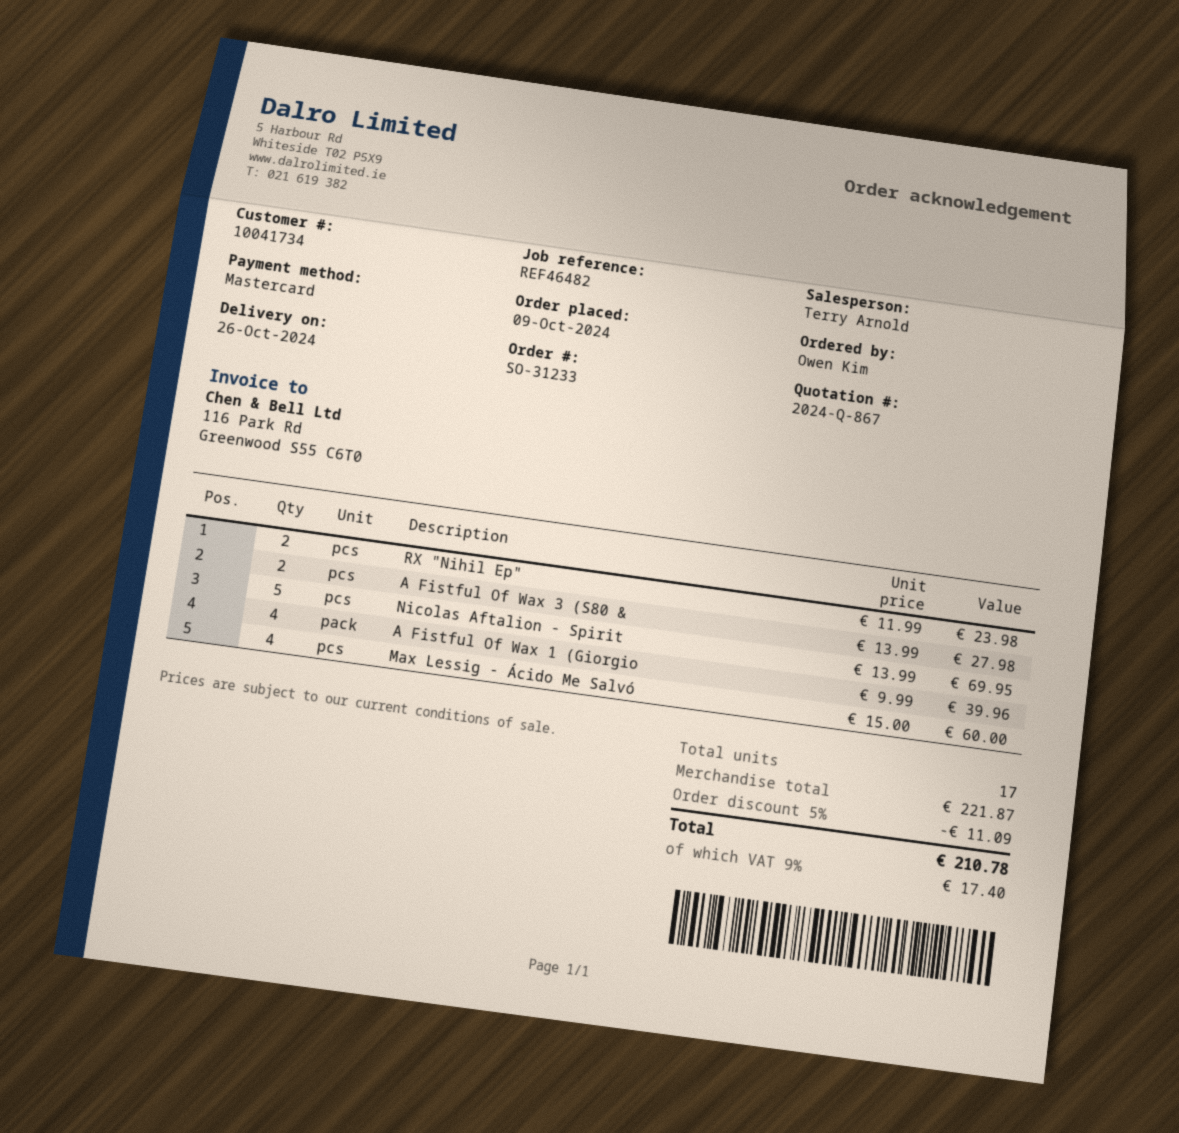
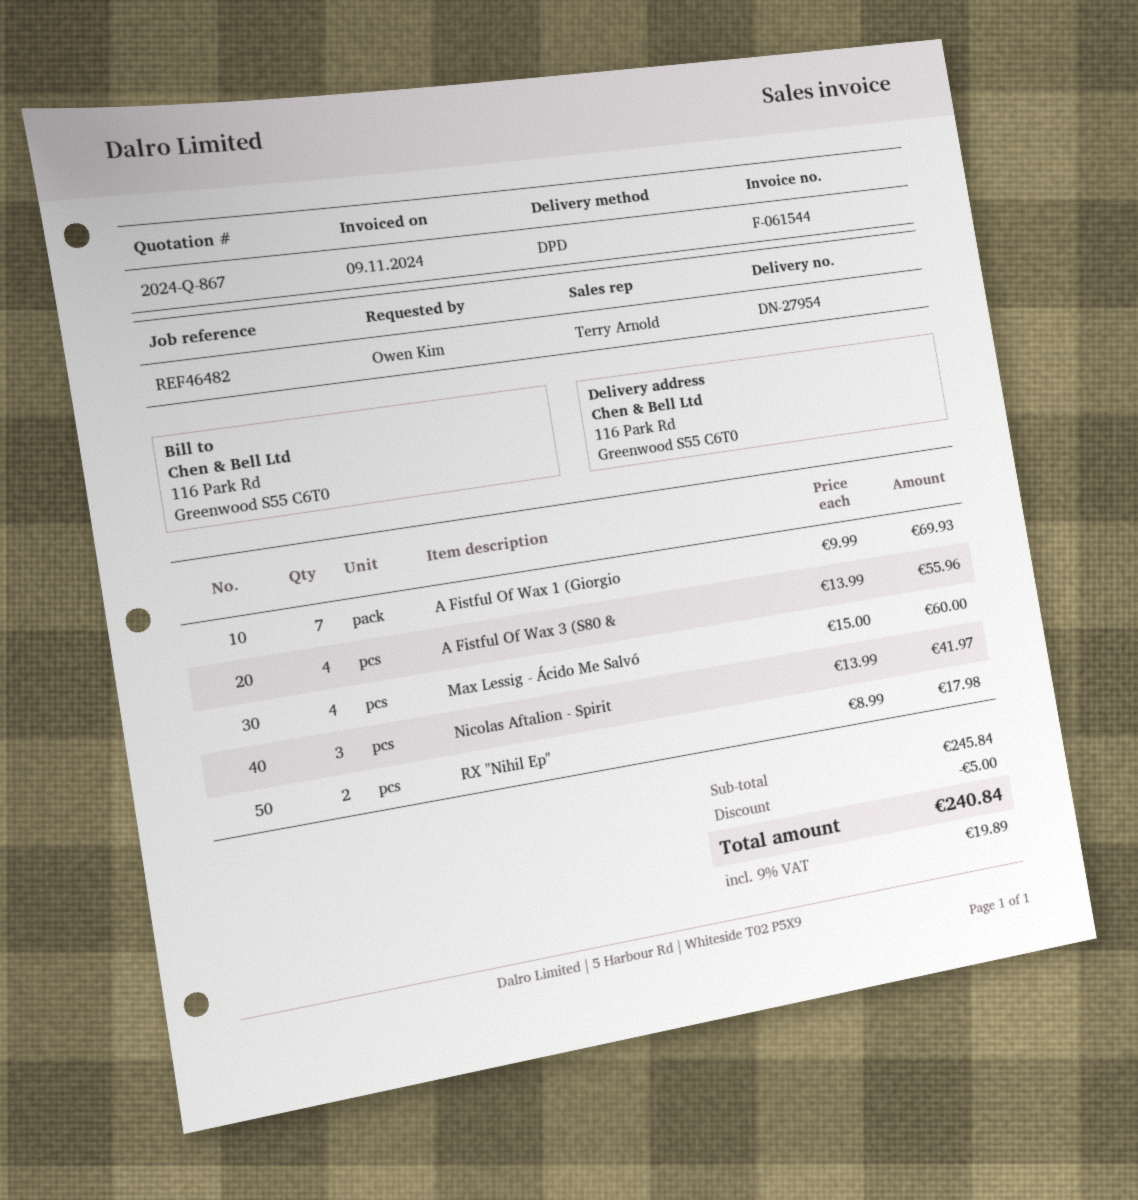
RX "Nihil Ep": 2 x 11.99 = 23.98 -> 2 x 8.99 = 17.98
A Fistful Of Wax 3 (S80 &: 2 x 13.99 = 27.98 -> 4 x 13.99 = 55.96
Nicolas Aftalion - Spirit: 5 x 13.99 = 69.95 -> 3 x 13.99 = 41.97
A Fistful Of Wax 1 (Giorgio: 4 x 9.99 = 39.96 -> 7 x 9.99 = 69.93
subtotal: 221.87 -> 245.84
discount: 11.09 -> 5.00
tax: 9% = 17.40 -> 9% = 19.89
total: 210.78 -> 240.84

